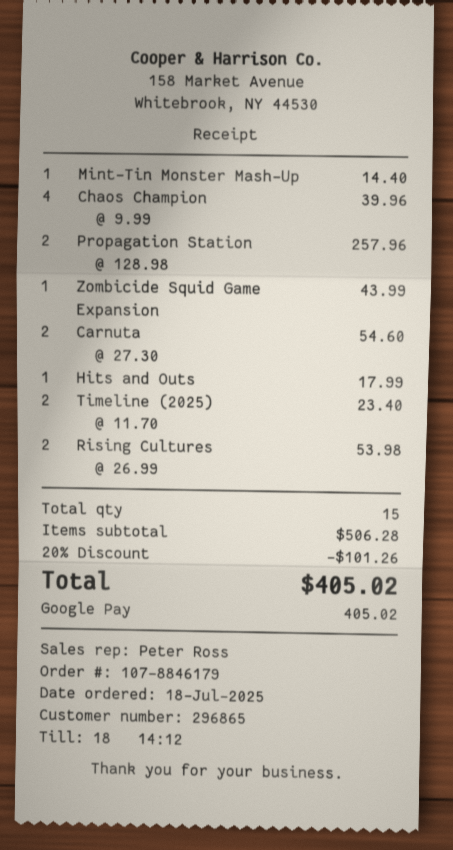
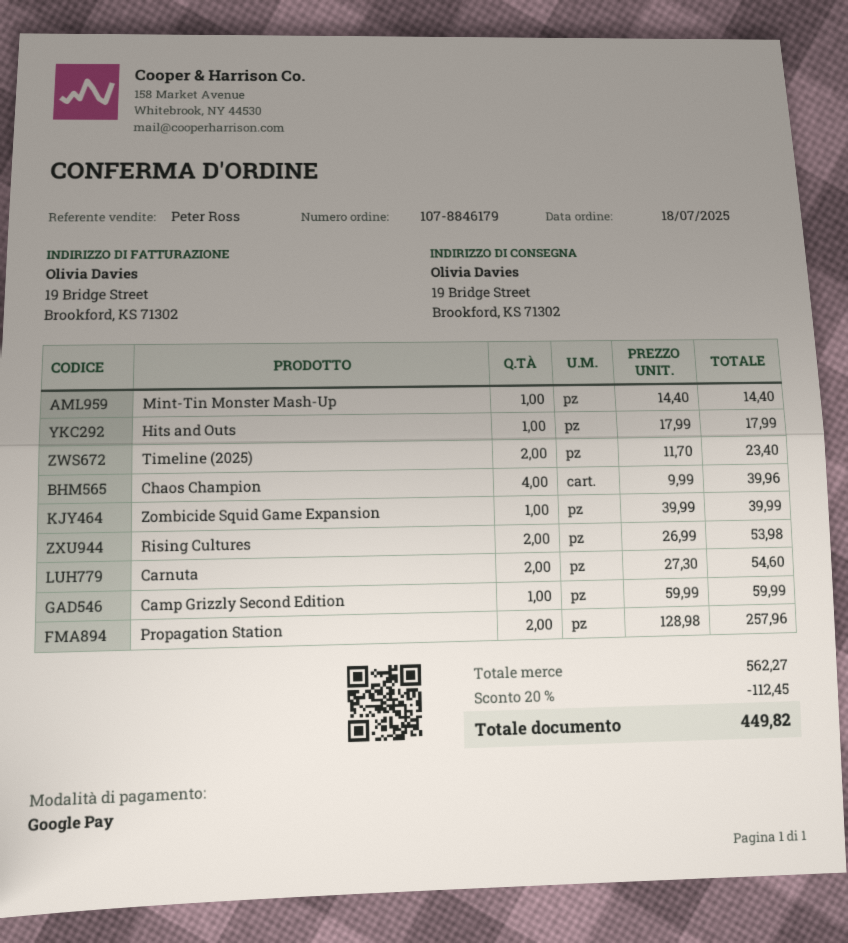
Zombicide Squid Game Expansion: 1 x 43.99 = 43.99 -> 1 x 39.99 = 39.99
Camp Grizzly Second Edition: none -> 1 x 59.99 = 59.99
subtotal: 506.28 -> 562.27
discount: 20% = 101.26 -> 20% = 112.45
total: 405.02 -> 449.82

